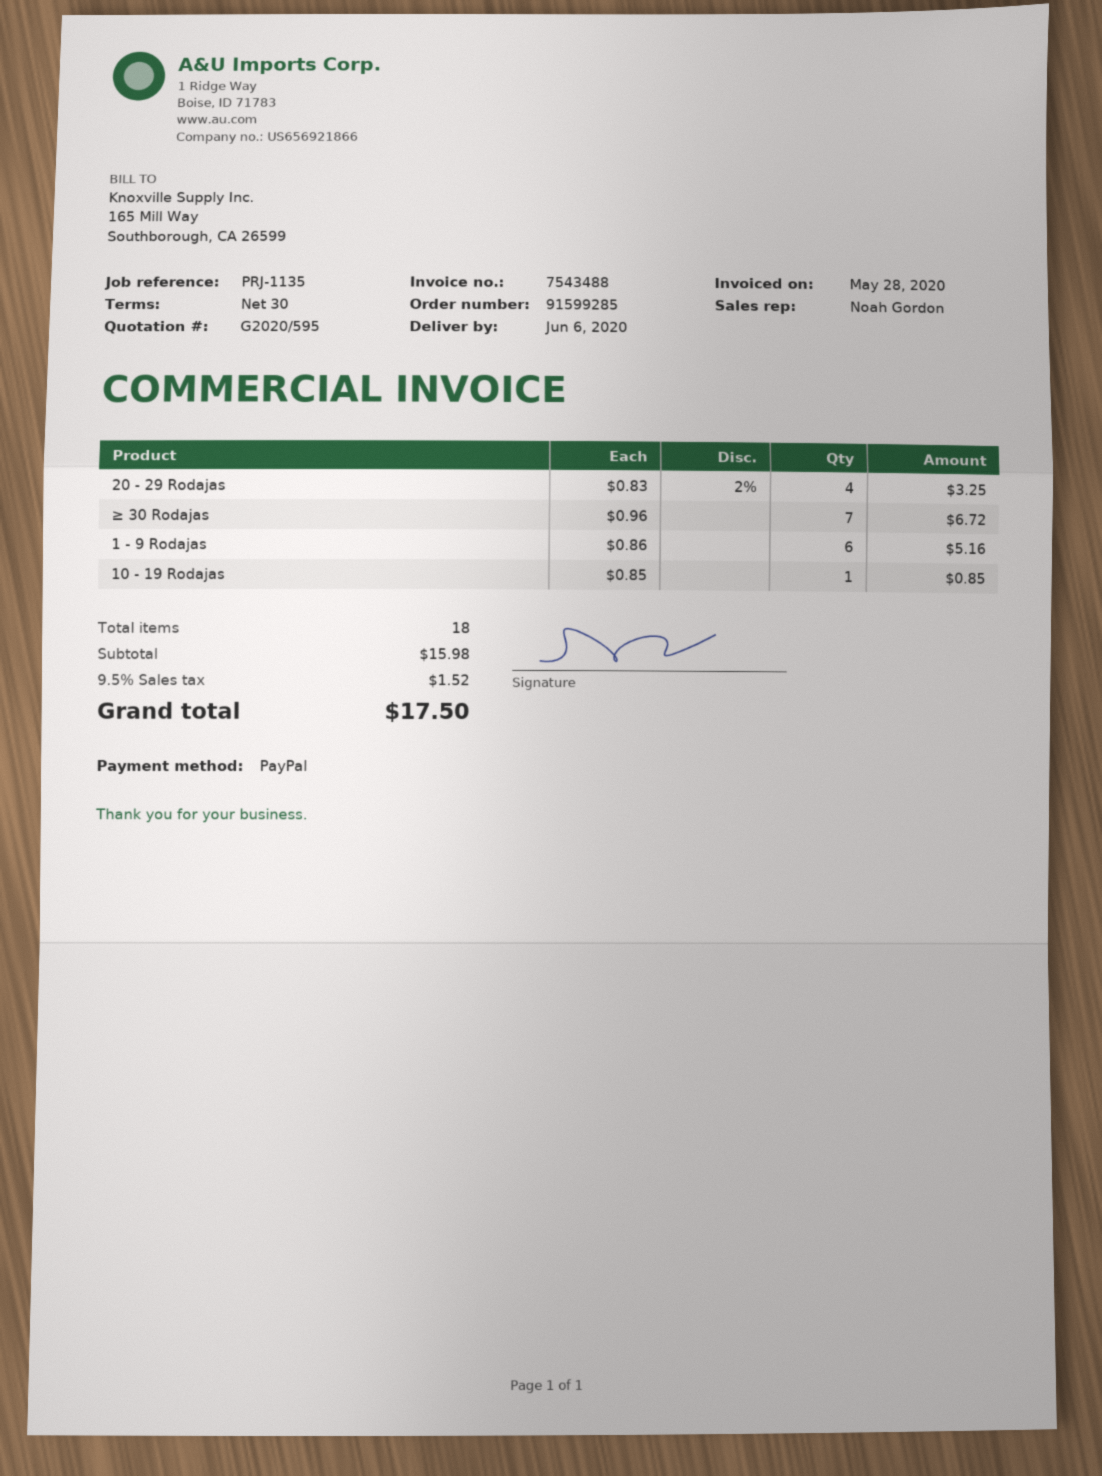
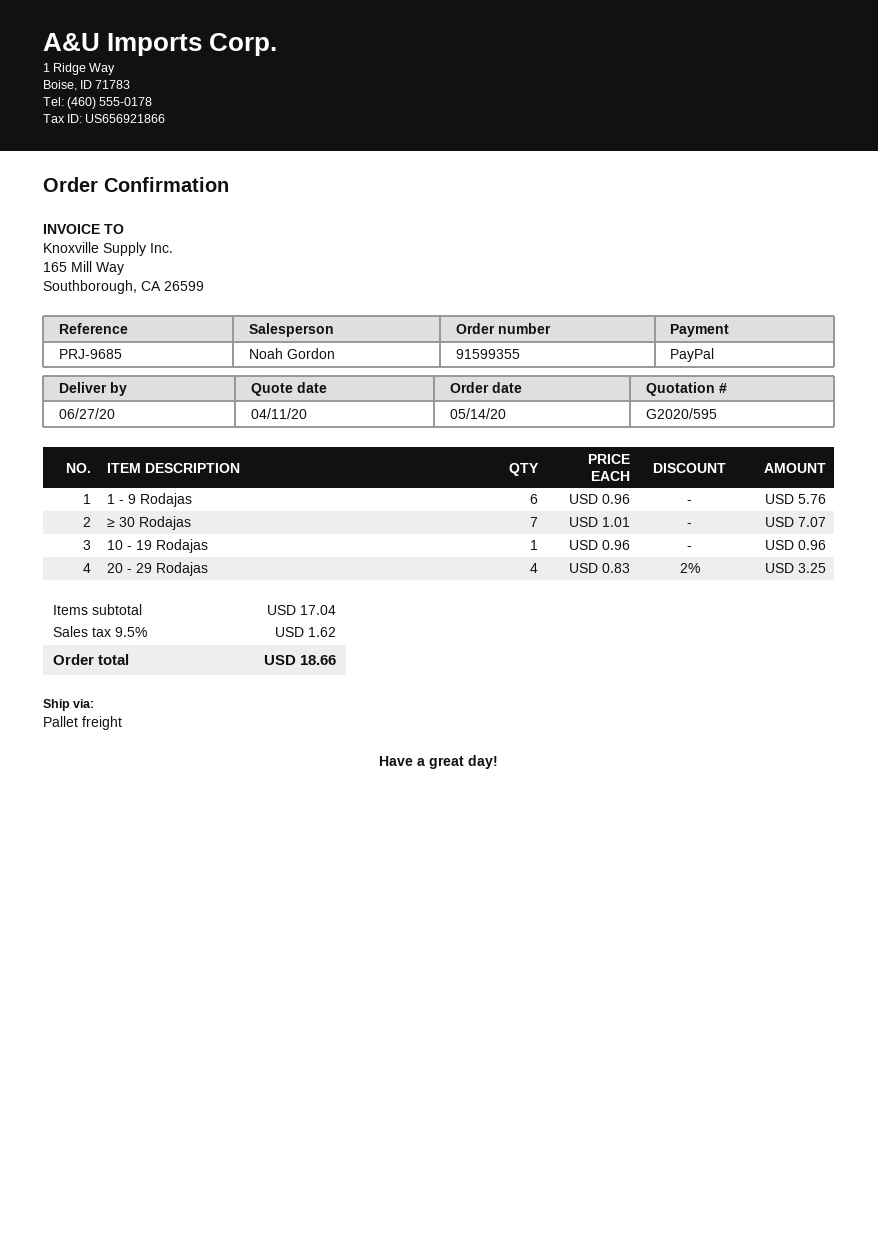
order number: 91599285 -> 91599355
delivery date: 2020-06-06 -> 2020-06-27
reference: PRJ-1135 -> PRJ-9685
≥ 30 Rodajas: 7 x 0.96 = 6.72 -> 7 x 1.01 = 7.07
1 - 9 Rodajas: 6 x 0.86 = 5.16 -> 6 x 0.96 = 5.76
10 - 19 Rodajas: 1 x 0.85 = 0.85 -> 1 x 0.96 = 0.96
subtotal: 15.98 -> 17.04
tax: 9.5% = 1.52 -> 9.5% = 1.62
total: 17.50 -> 18.66

